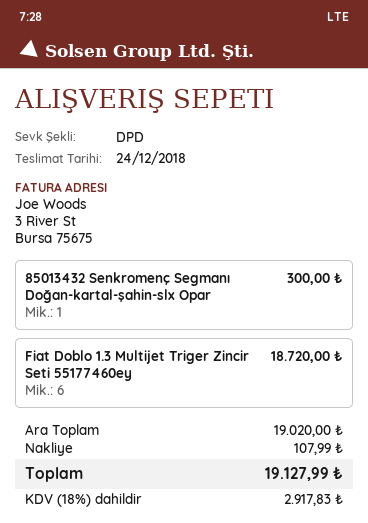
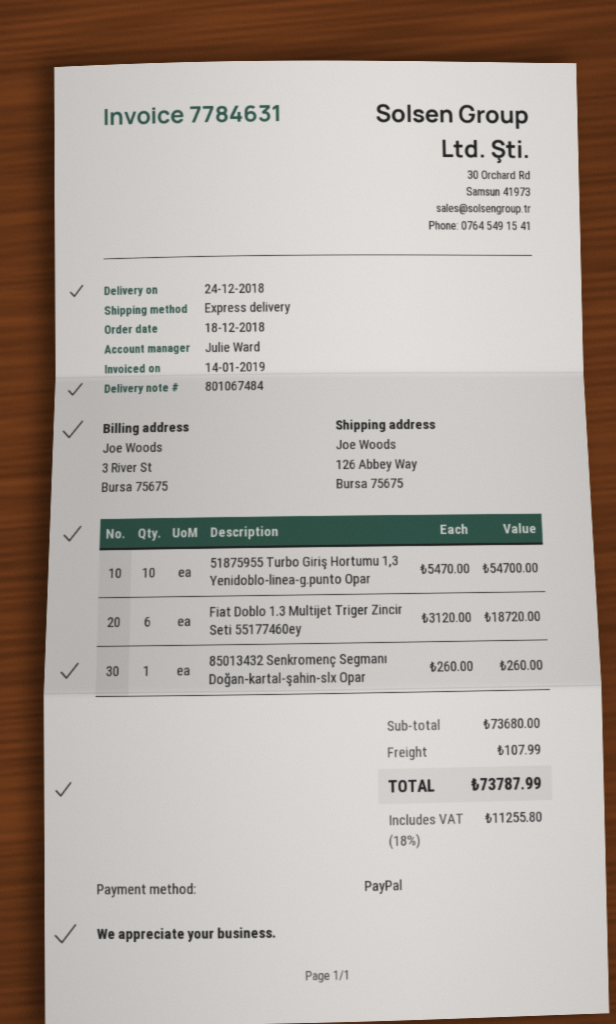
shipping method: DPD -> express
85013432 Senkromenç Segmanı Doğan-kartal-şahin-slx Opar: 1 for 300.00 -> 1 for 260.00
51875955 Turbo Giriş Hortumu 1,3 Yenidoblo-linea-g.punto Opar: none -> 10 for 54700.00
subtotal: 19020.00 -> 73680.00
tax: 18% = 2917.83 -> 18% = 11255.80
total: 19127.99 -> 73787.99

